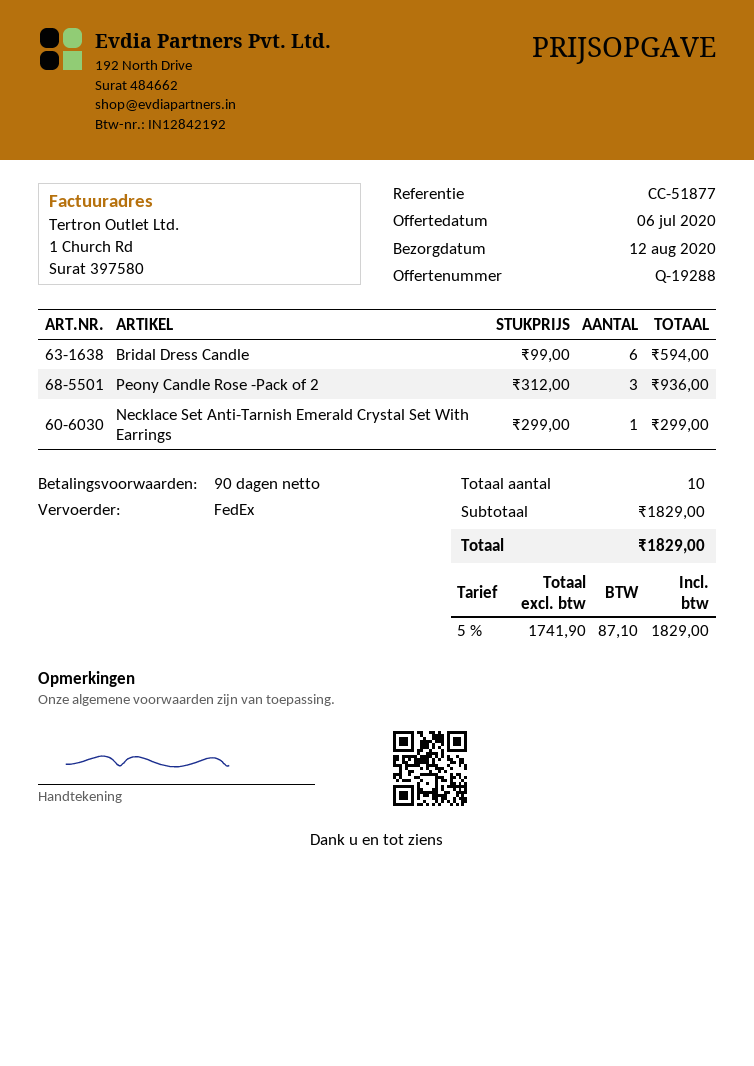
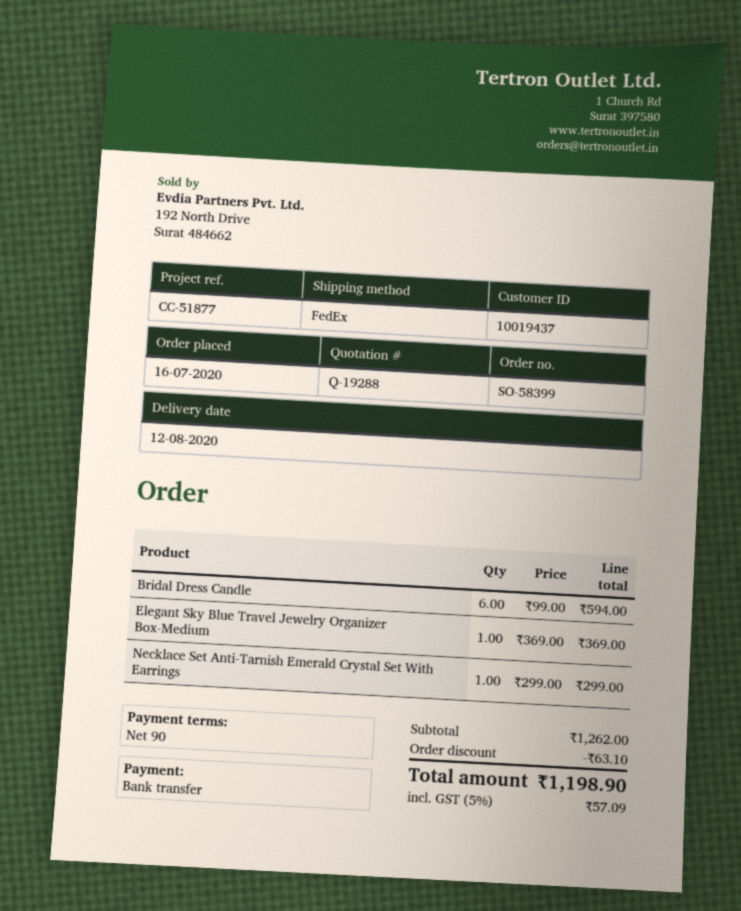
Peony Candle Rose -Pack of 2: 3 x 312.00 = 936.00 -> none
Elegant Sky Blue Travel Jewelry Organizer Box-Medium: none -> 1 x 369.00 = 369.00
subtotal: 1829.00 -> 1262.00
discount: none -> 63.10
tax: 5% = 87.10 -> 5% = 57.09
total: 1829.00 -> 1198.90

